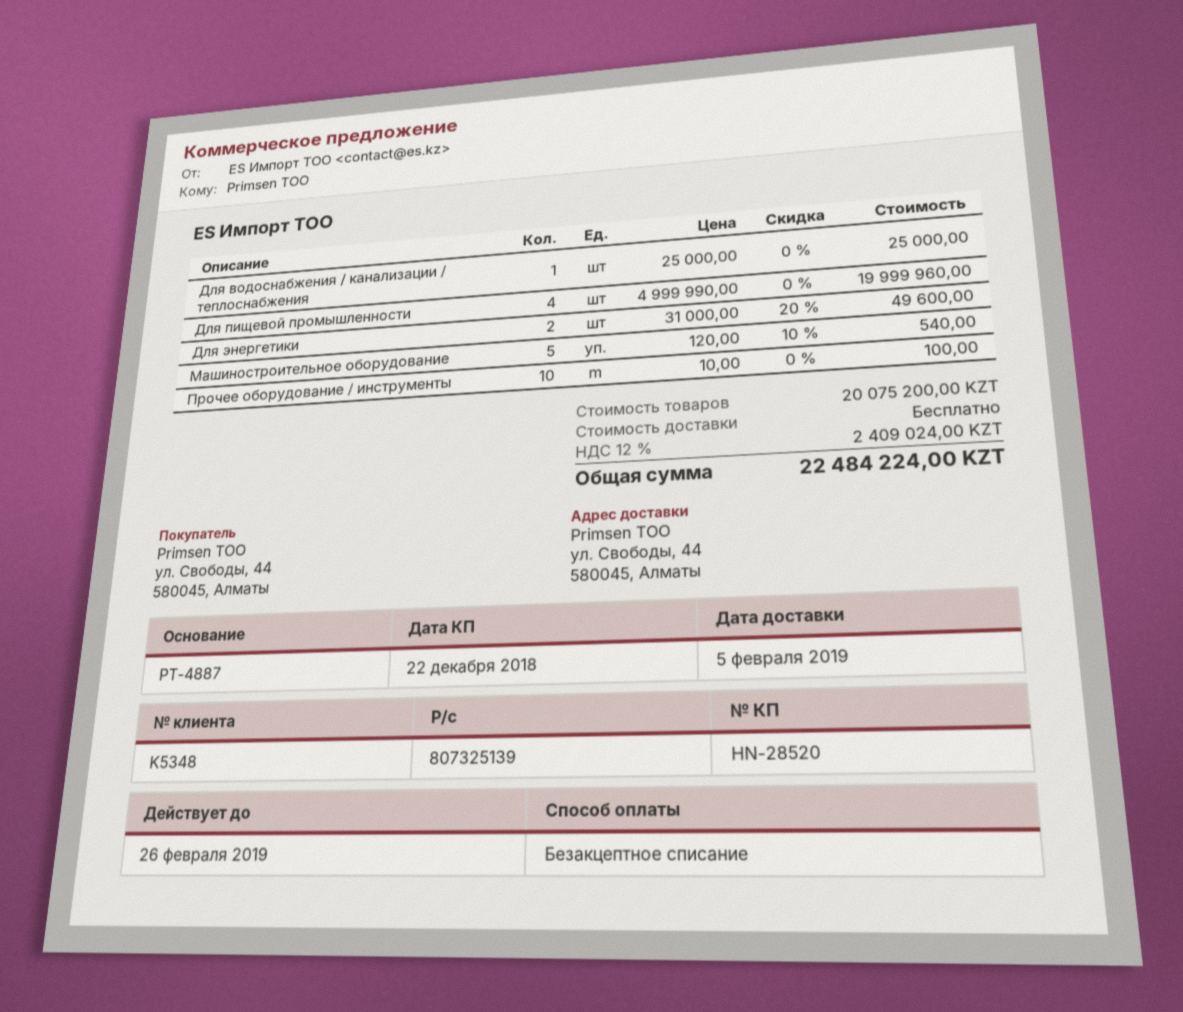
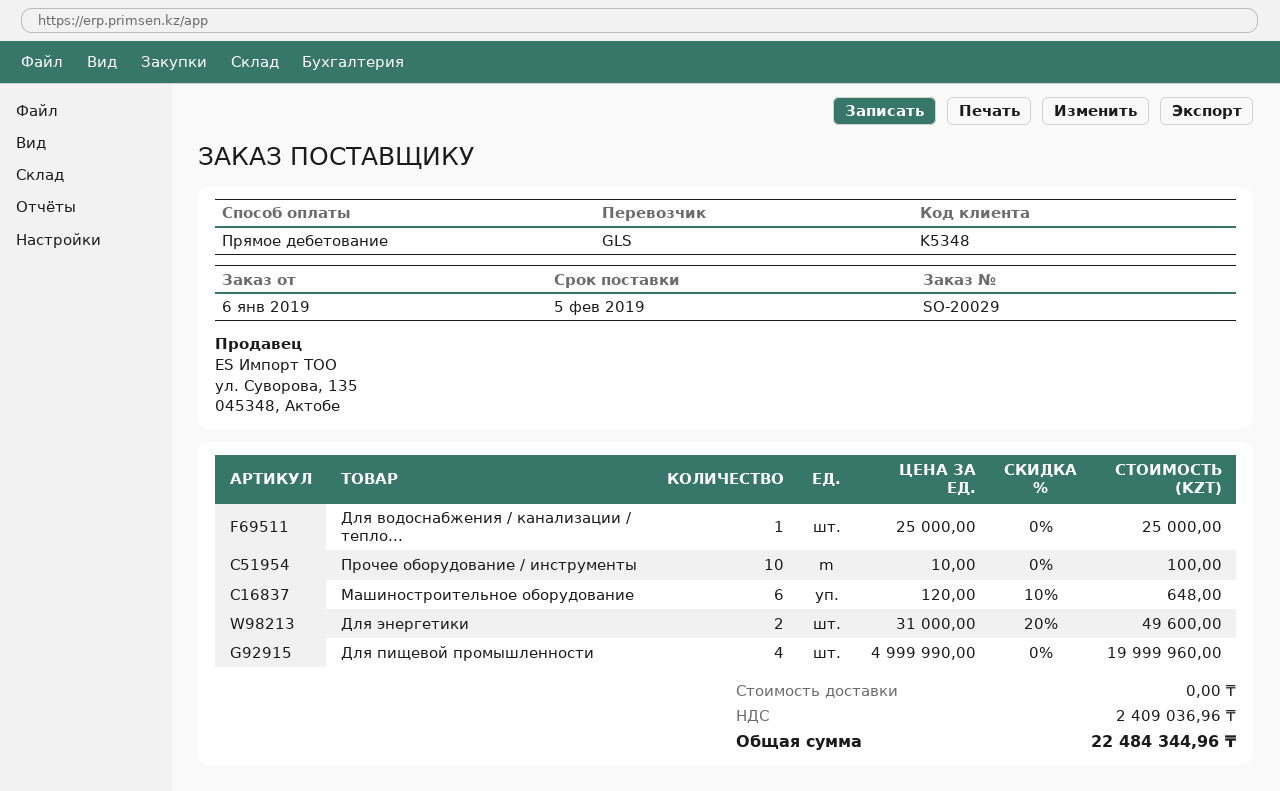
Машиностроительное оборудование: 5 x 120.00 - 10% = 540.00 -> 6 x 120.00 - 10% = 648.00
tax: 2409024.00 -> 2409036.96
total: 22484224.00 -> 22484344.96

